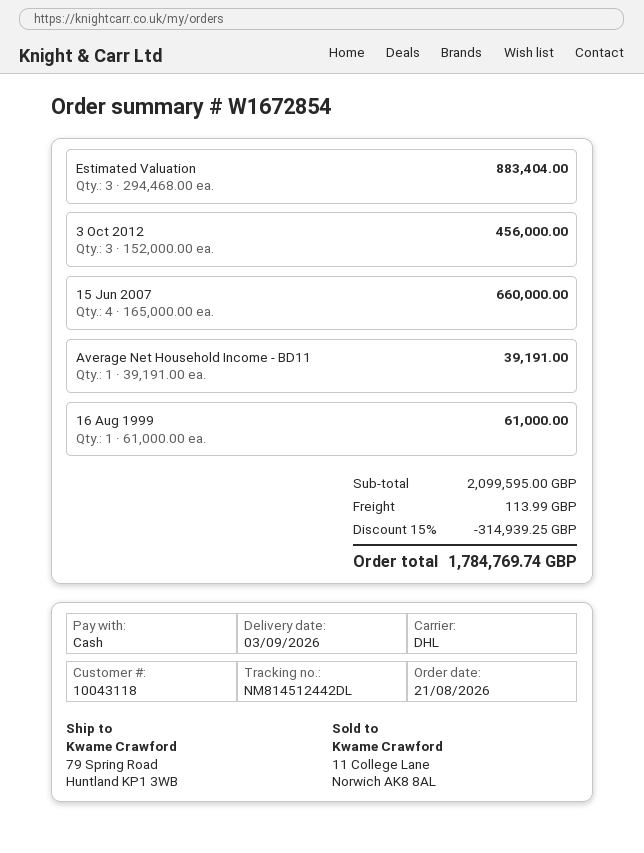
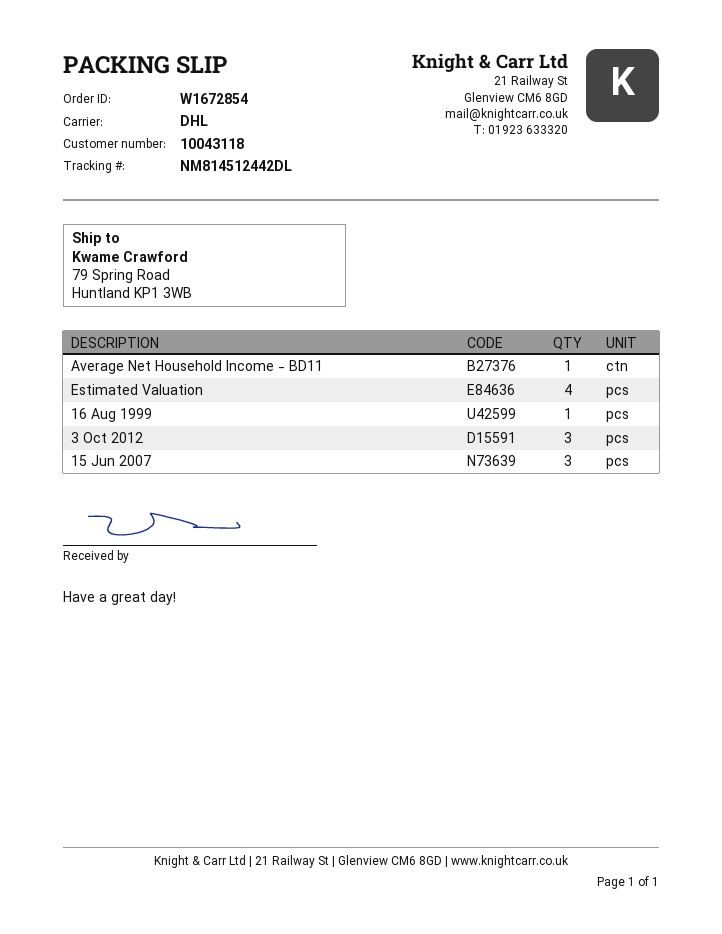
Estimated Valuation: 3 -> 4
15 Jun 2007: 4 -> 3

